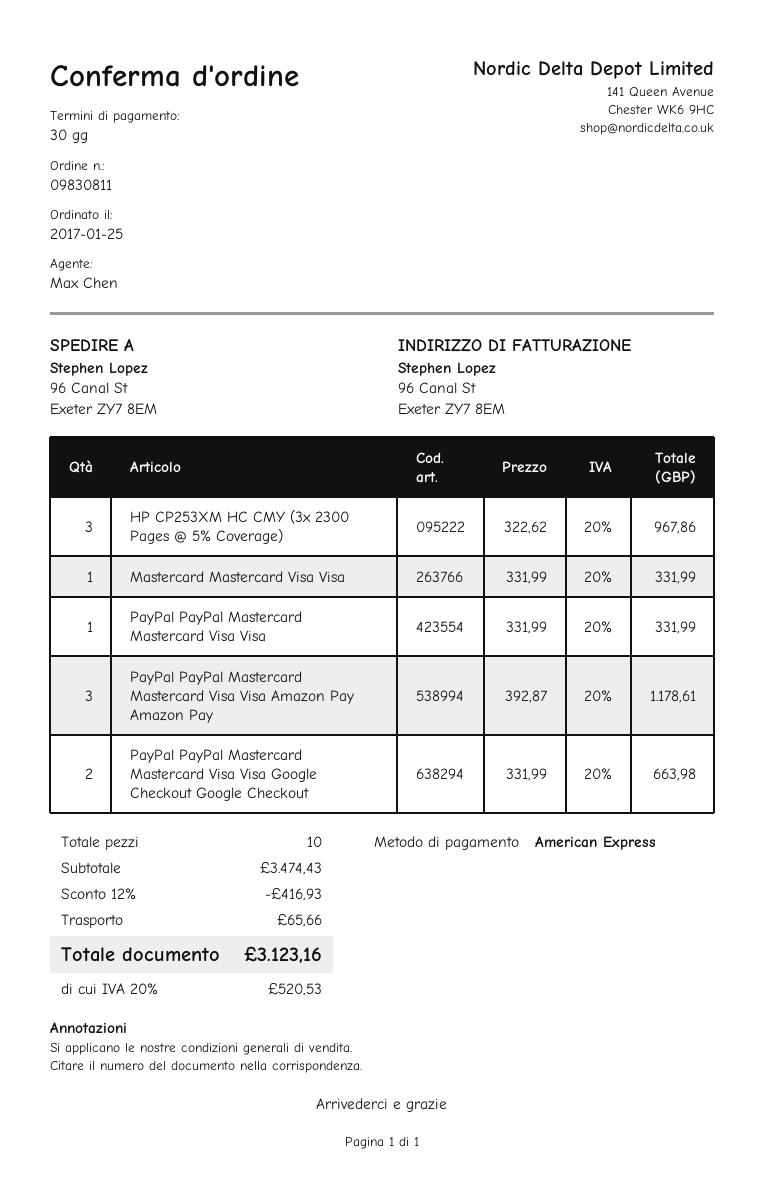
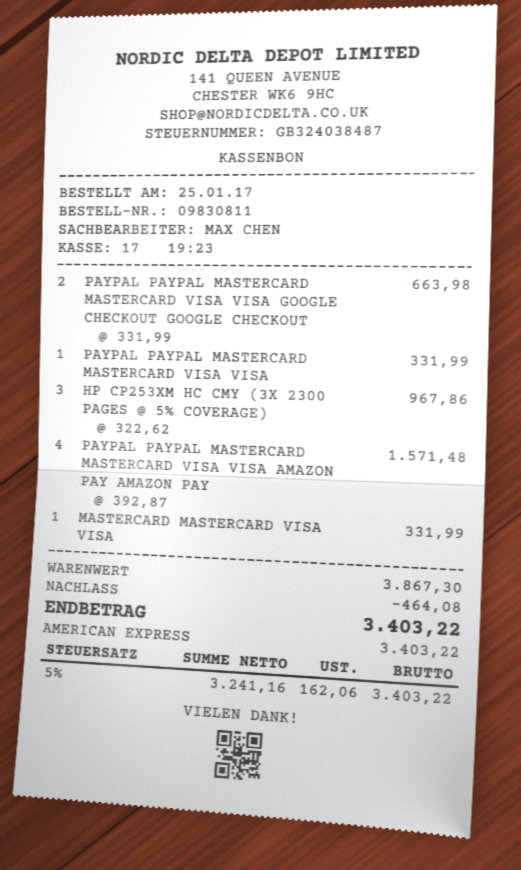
PayPal PayPal Mastercard Mastercard Visa Visa Amazon Pay Amazon Pay: 3 x 392.87 = 1178.61 -> 4 x 392.87 = 1571.48
subtotal: 3474.43 -> 3867.30
discount: 416.93 -> 464.08
shipping: 65.66 -> none
tax: 20% = 520.53 -> 5% = 162.06
total: 3123.16 -> 3403.22

